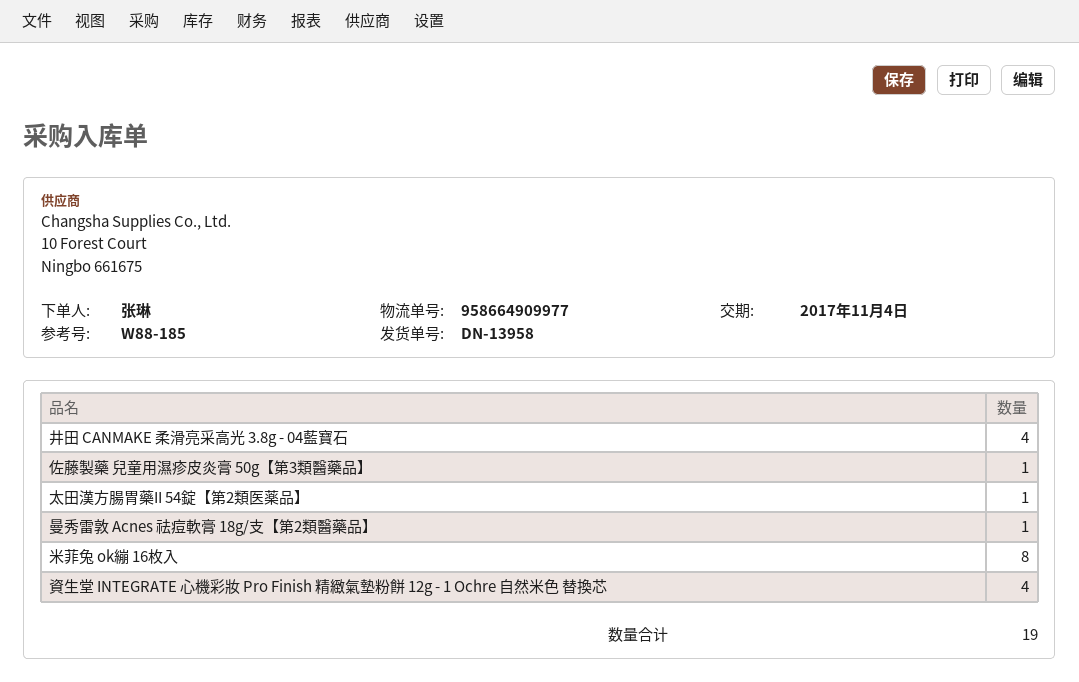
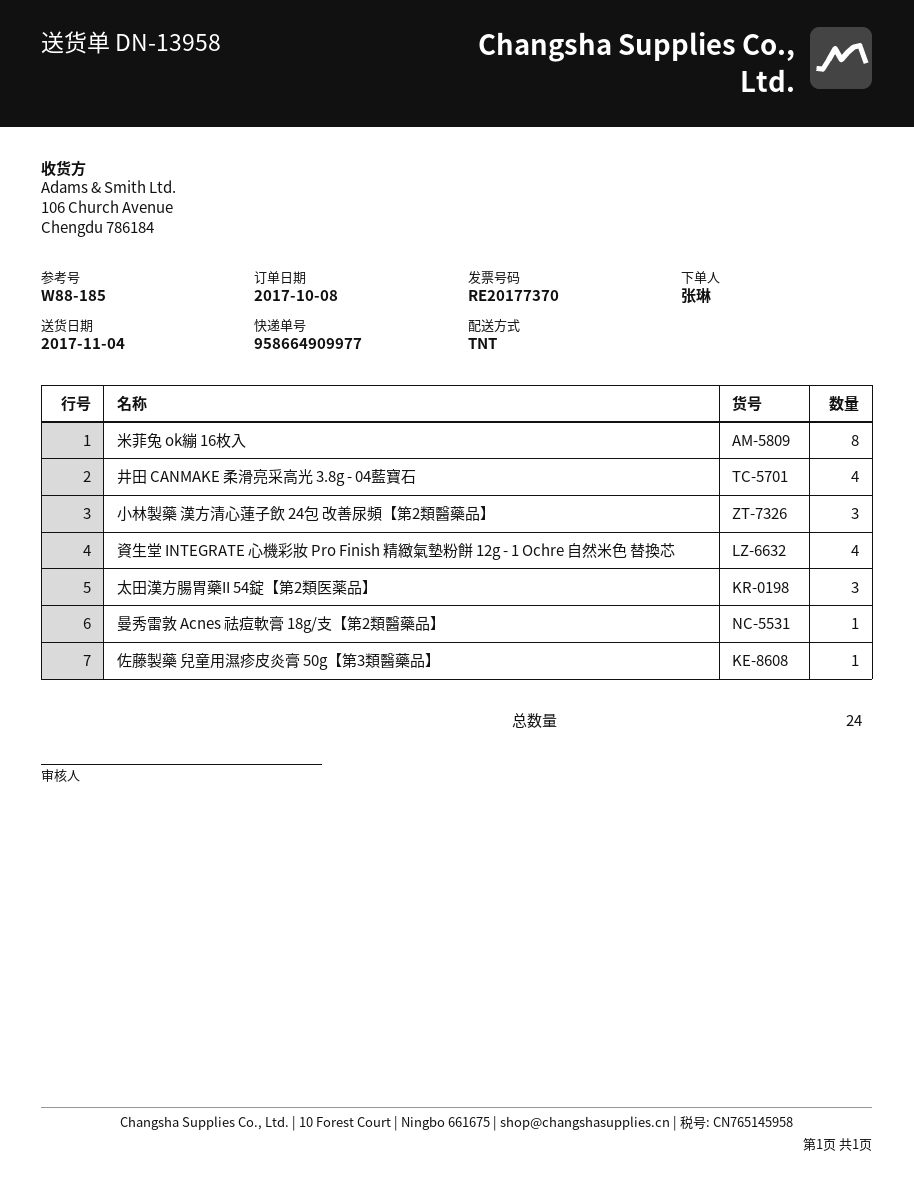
太田漢方腸胃藥II 54錠【第2類医薬品】: 1 -> 3
小林製藥 漢方清心蓮子飲 24包 改善尿頻【第2類醫藥品】: none -> 3
total quantity: 19 -> 24

